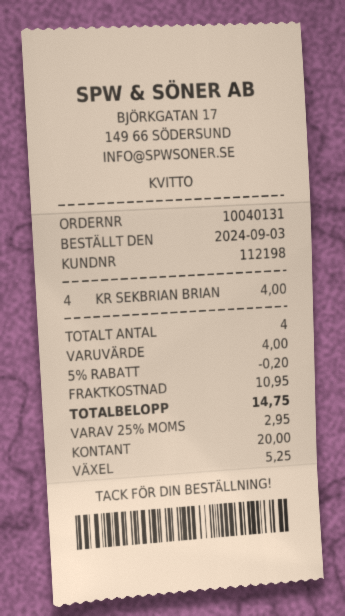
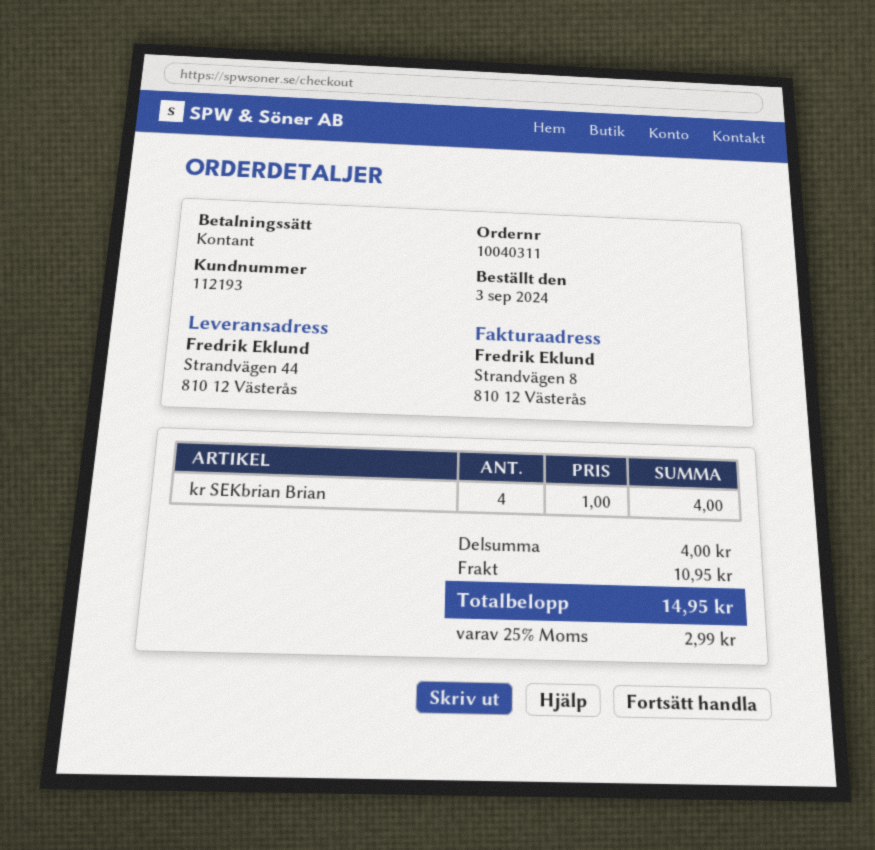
order number: 10040131 -> 10040311
customer number: 112198 -> 112193
discount: 5% = 0.20 -> none
tax: 25% = 2.95 -> 25% = 2.99
total: 14.75 -> 14.95

